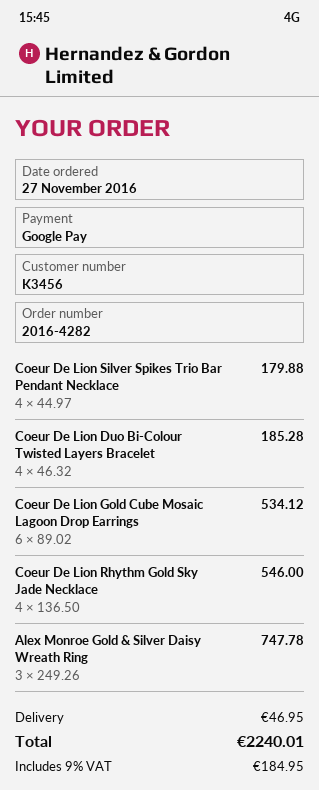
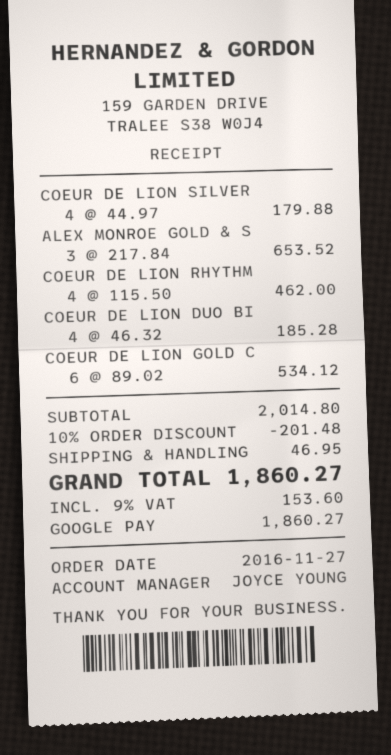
Coeur De Lion Rhythm Gold Sky Jade Necklace: 4 x 136.50 = 546.00 -> 4 x 115.50 = 462.00
Alex Monroe Gold & Silver Daisy Wreath Ring: 3 x 249.26 = 747.78 -> 3 x 217.84 = 653.52
discount: none -> 10% = 201.48
tax: 9% = 184.95 -> 9% = 153.60
total: 2240.01 -> 1860.27

